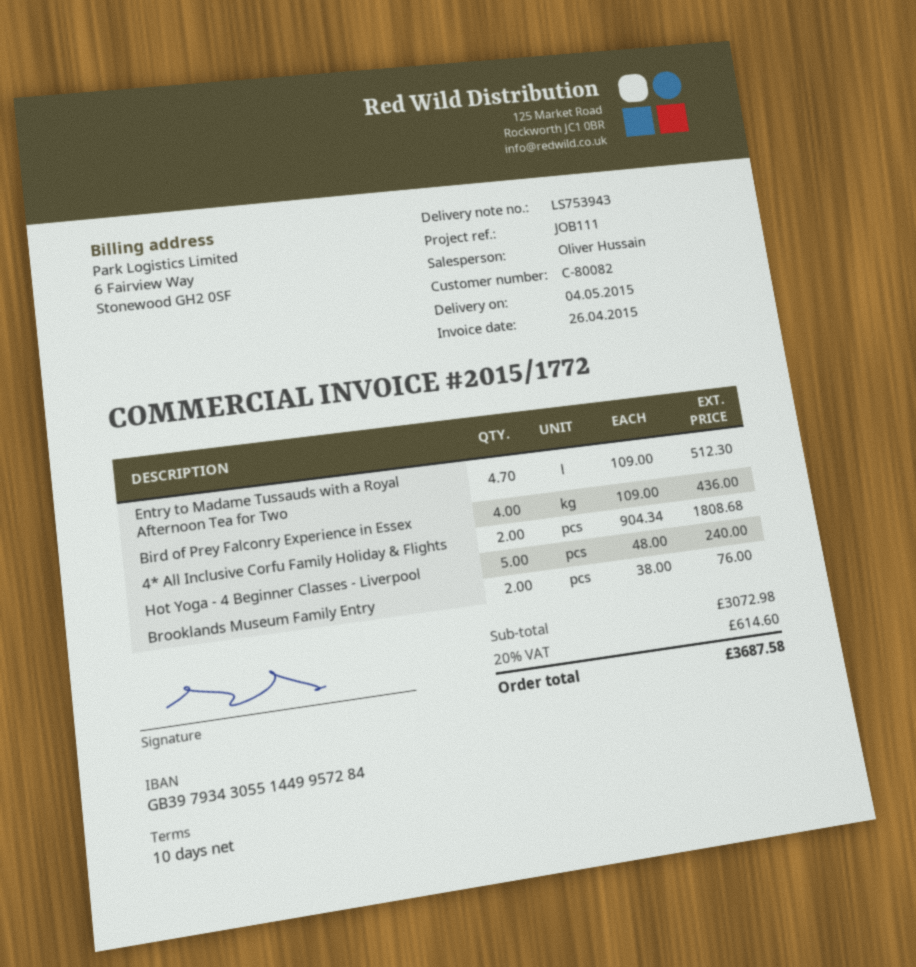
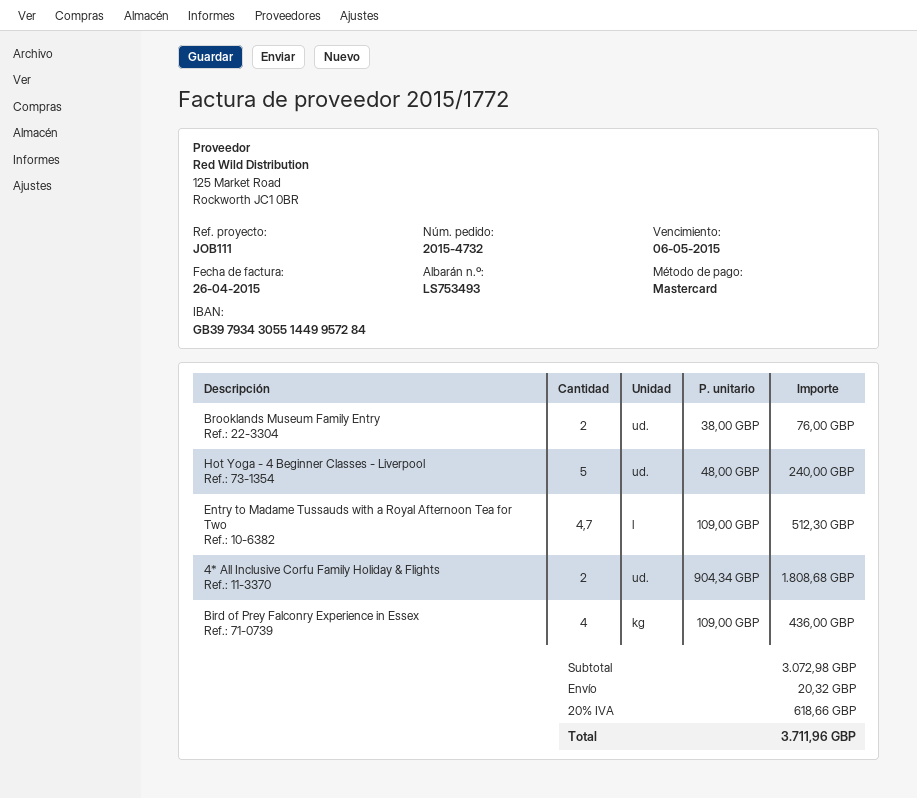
delivery note number: LS753943 -> LS753493
shipping: none -> 20.32
tax: 20% = 614.60 -> 20% = 618.66
total: 3687.58 -> 3711.96

